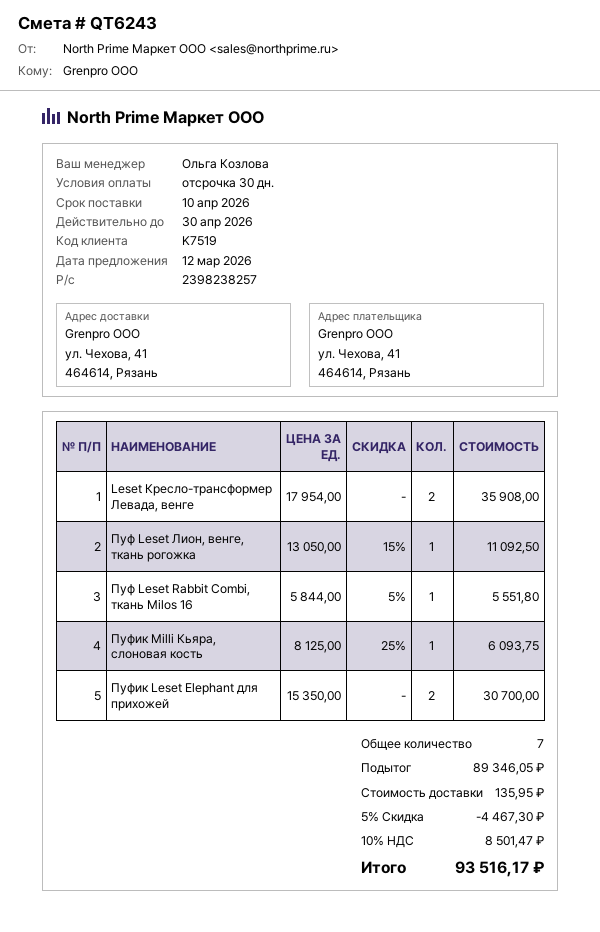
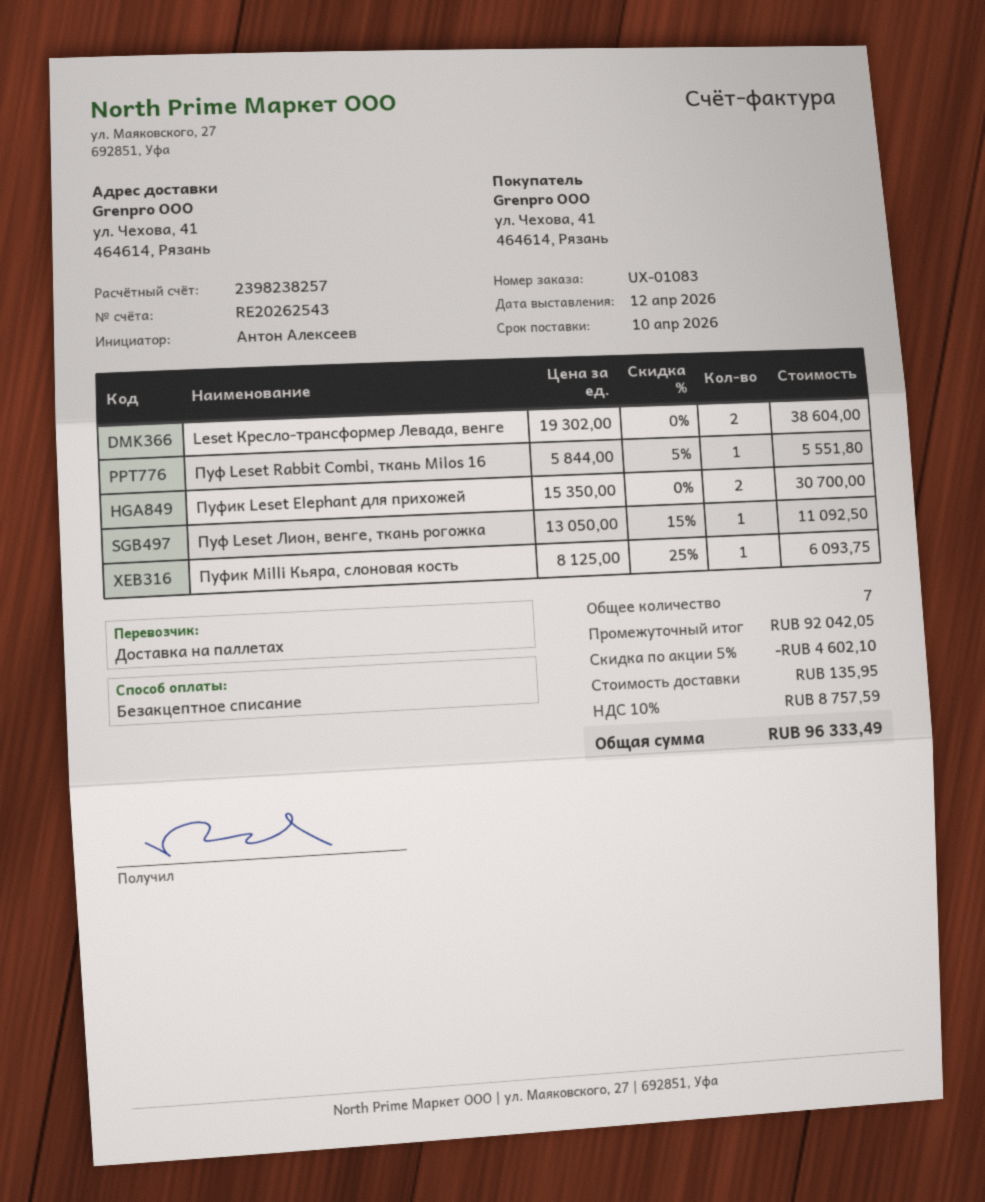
Leset Кресло-трансформер Левада, венге: 2 x 17954.00 = 35908.00 -> 2 x 19302.00 = 38604.00
subtotal: 89346.05 -> 92042.05
discount: 5% = 4467.30 -> 5% = 4602.10
tax: 10% = 8501.47 -> 10% = 8757.59
total: 93516.17 -> 96333.49

